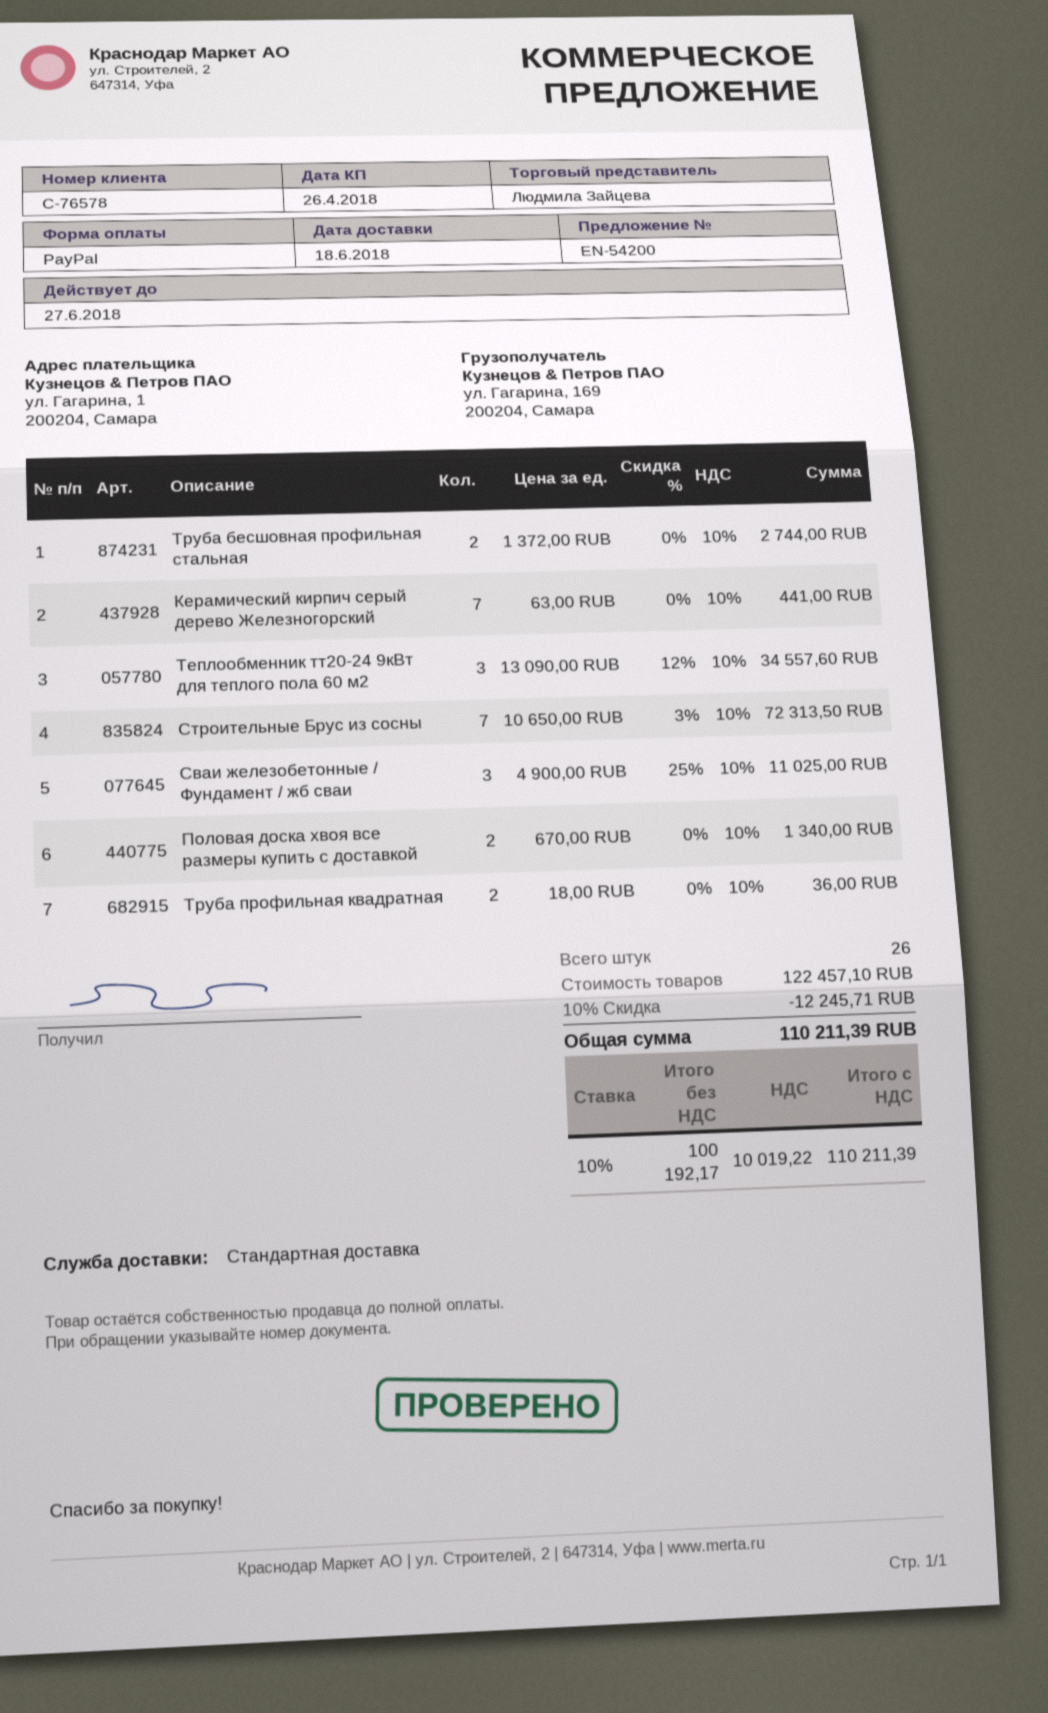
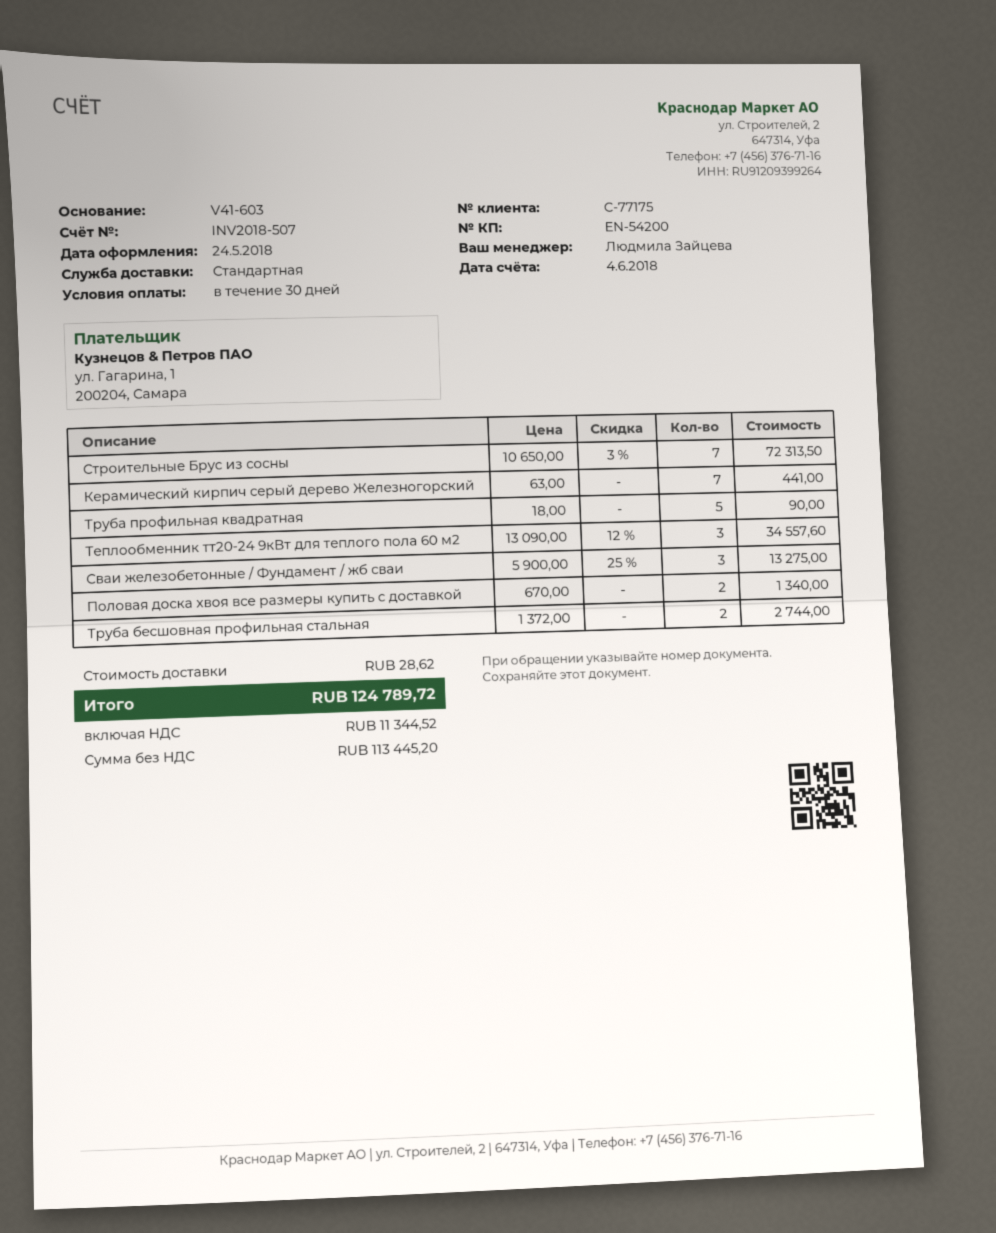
customer number: C-76578 -> C-77175
Сваи железобетонные / Фундамент / жб сваи: 3 x 4900.00 - 25% = 11025.00 -> 3 x 5900.00 - 25% = 13275.00
Труба профильная квадратная: 2 x 18.00 = 36.00 -> 5 x 18.00 = 90.00
discount: 10% = 12245.71 -> none
shipping: none -> 28.62
net: 100192.17 -> 113445.20
tax: 10019.22 -> 11344.52
total: 110211.39 -> 124789.72

